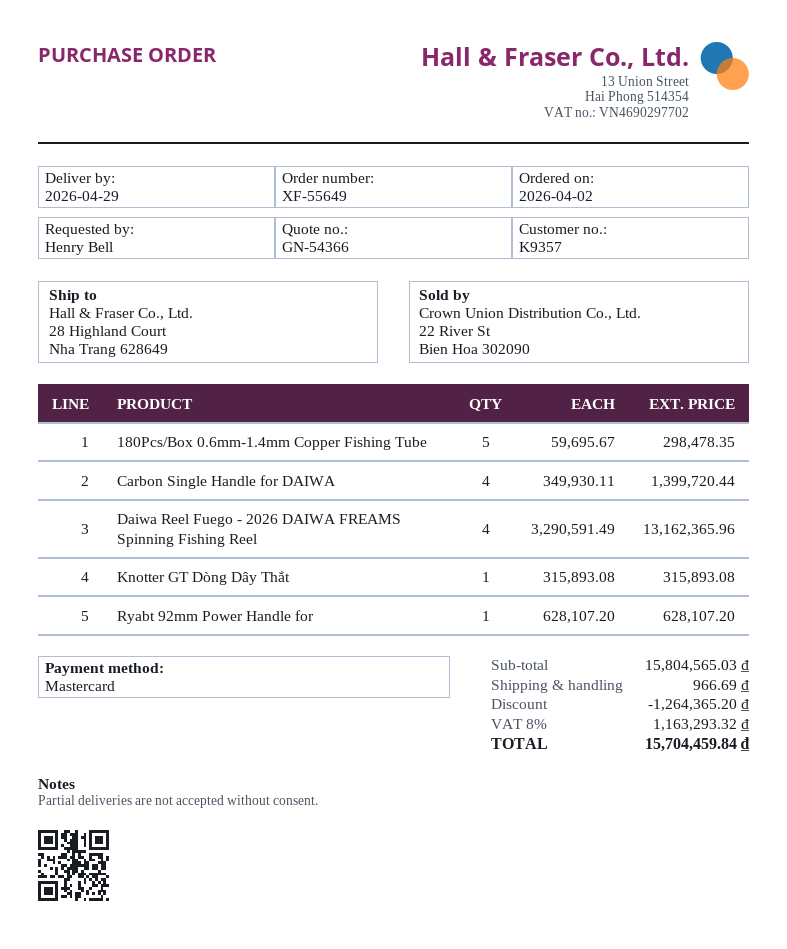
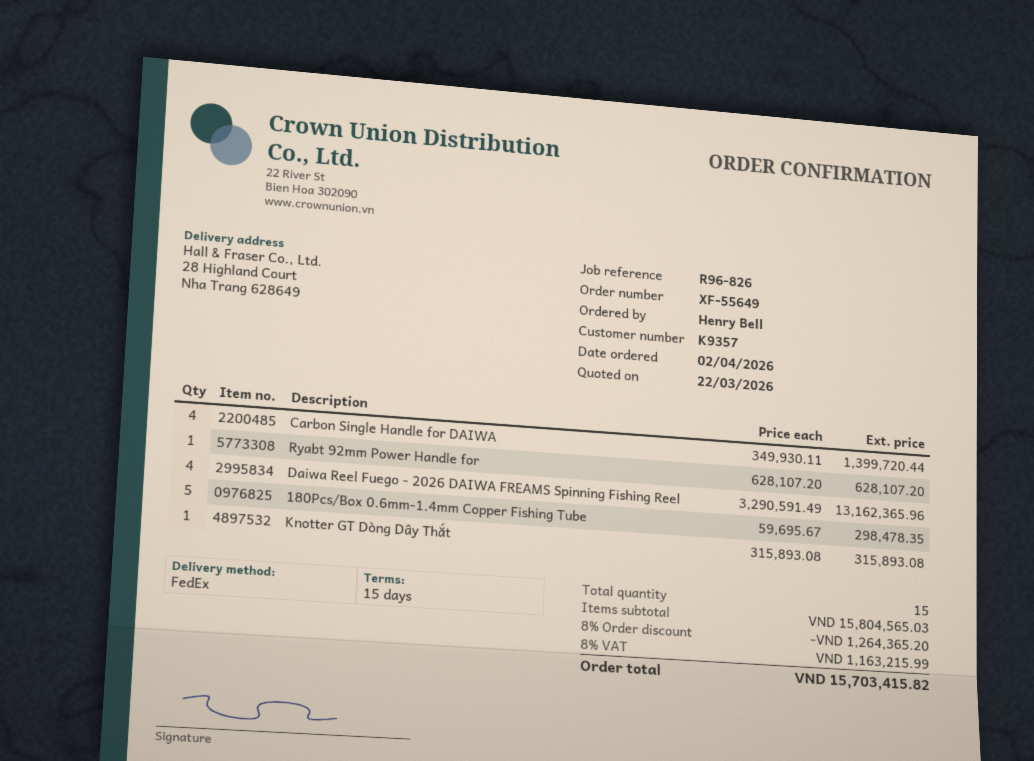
shipping: 966.69 -> none
tax: 8% = 1163293.32 -> 8% = 1163215.99
total: 15704459.84 -> 15703415.82

